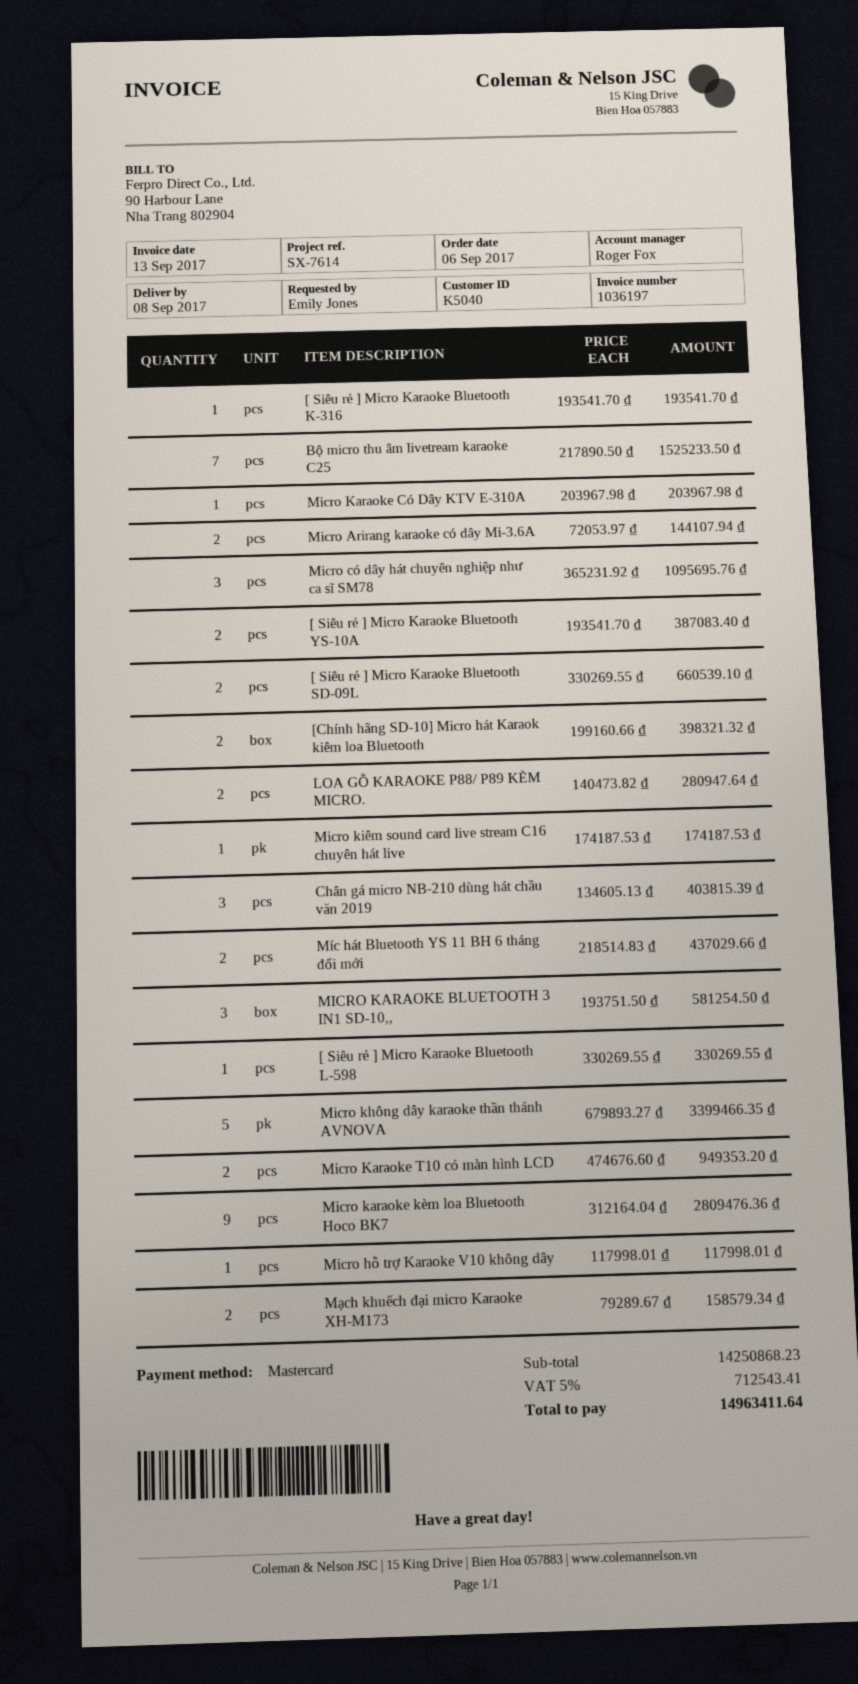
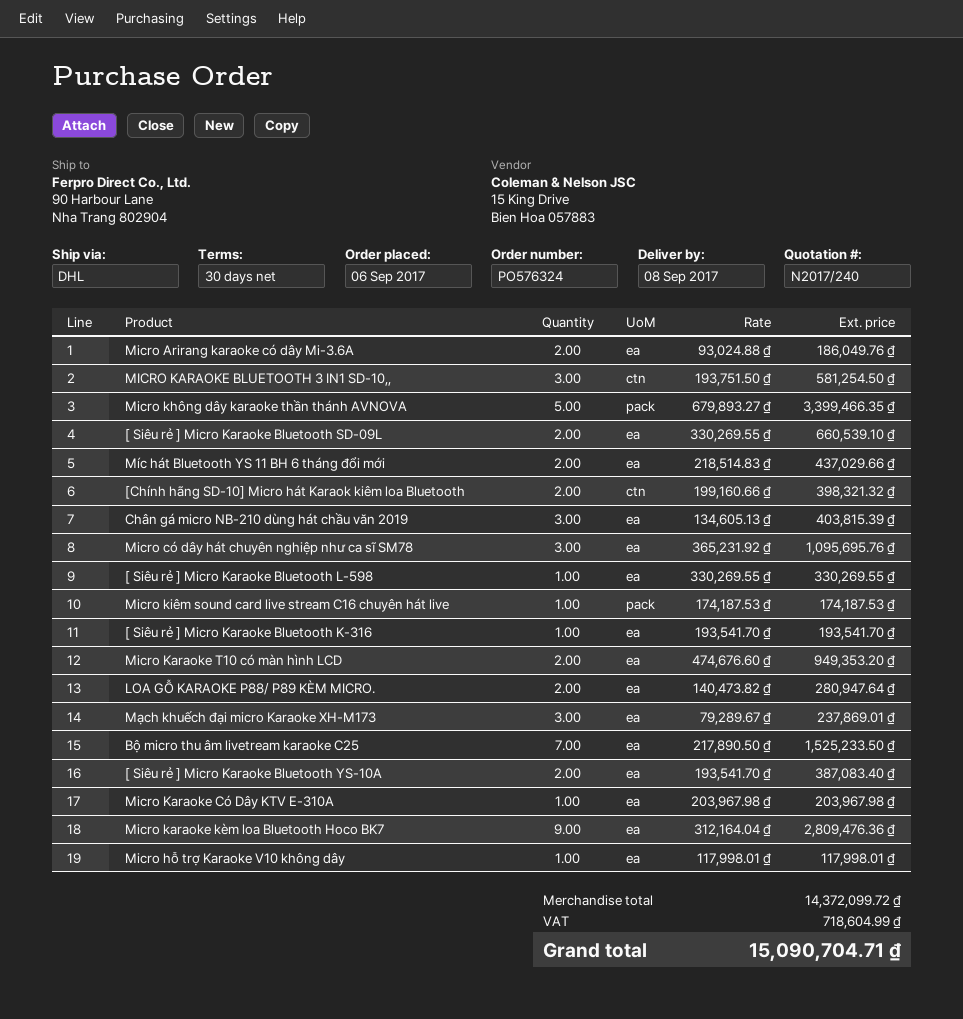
Micro Arirang karaoke có dây Mi-3.6A: 2 x 72053.97 = 144107.94 -> 2 x 93024.88 = 186049.76
Mạch khuếch đại micro Karaoke XH-M173: 2 x 79289.67 = 158579.34 -> 3 x 79289.67 = 237869.01
subtotal: 14250868.23 -> 14372099.72
tax: 712543.41 -> 718604.99
total: 14963411.64 -> 15090704.71

